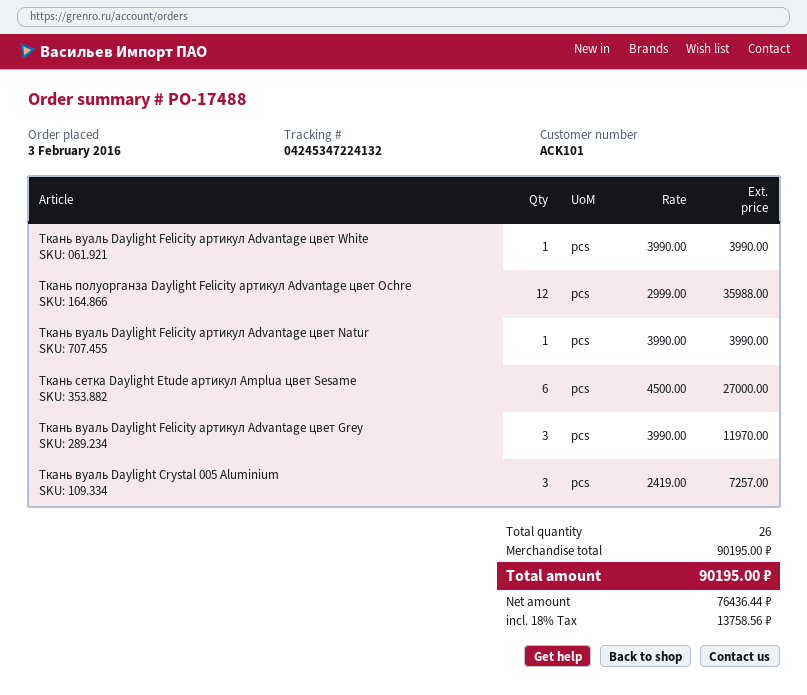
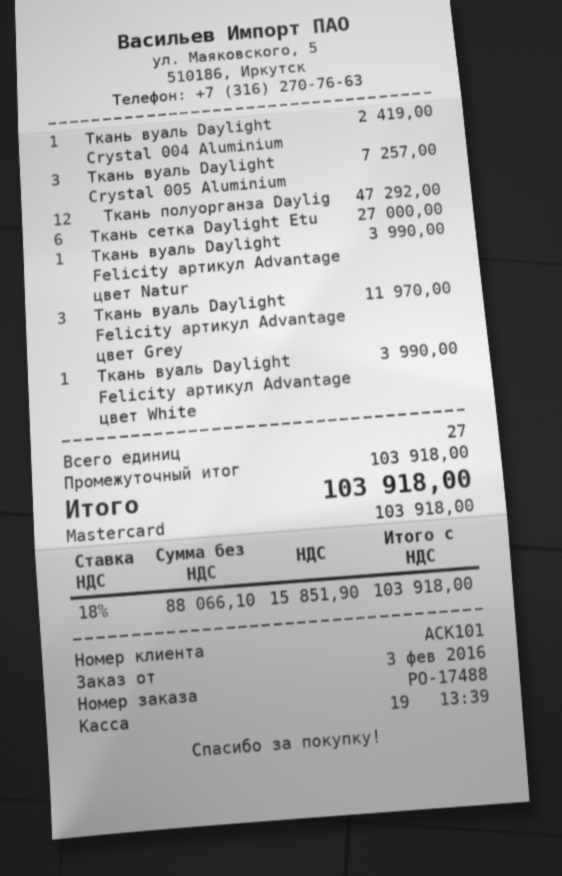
Ткань полуорганза Daylight Felicity артикул Advantage цвет Ochre: 12 for 35988.00 -> 12 for 47292.00
Ткань вуаль Daylight Crystal 004 Aluminium: none -> 1 for 2419.00
total quantity: 26 -> 27
subtotal: 90195.00 -> 103918.00
net: 76436.44 -> 88066.10
tax: 18% = 13758.56 -> 18% = 15851.90
total: 90195.00 -> 103918.00

